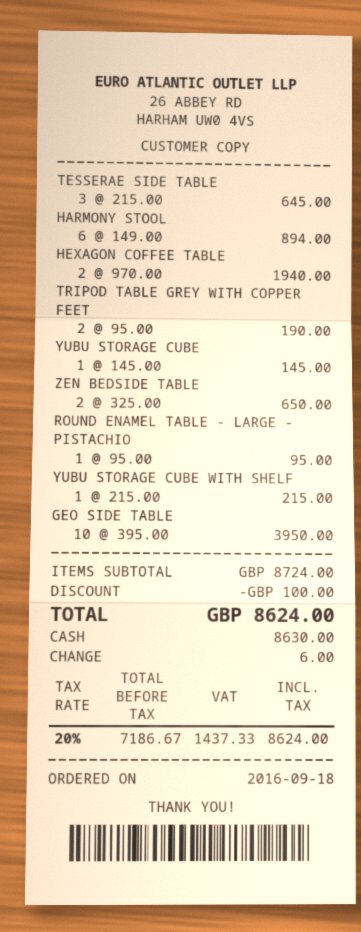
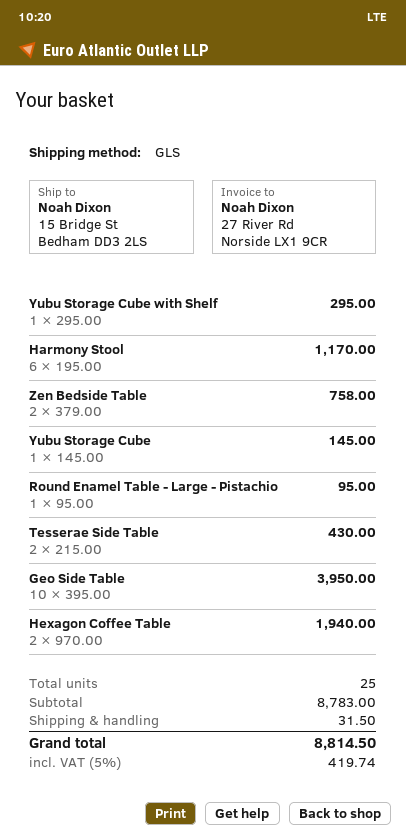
TESSERAE SIDE TABLE: 3 x 215.00 = 645.00 -> 2 x 215.00 = 430.00
HARMONY STOOL: 6 x 149.00 = 894.00 -> 6 x 195.00 = 1170.00
TRIPOD TABLE GREY WITH COPPER FEET: 2 x 95.00 = 190.00 -> none
ZEN BEDSIDE TABLE: 2 x 325.00 = 650.00 -> 2 x 379.00 = 758.00
YUBU STORAGE CUBE WITH SHELF: 1 x 215.00 = 215.00 -> 1 x 295.00 = 295.00
subtotal: 8724.00 -> 8783.00
discount: 100.00 -> none
shipping: none -> 31.50
tax: 20% = 1437.33 -> 5% = 419.74
total: 8624.00 -> 8814.50

